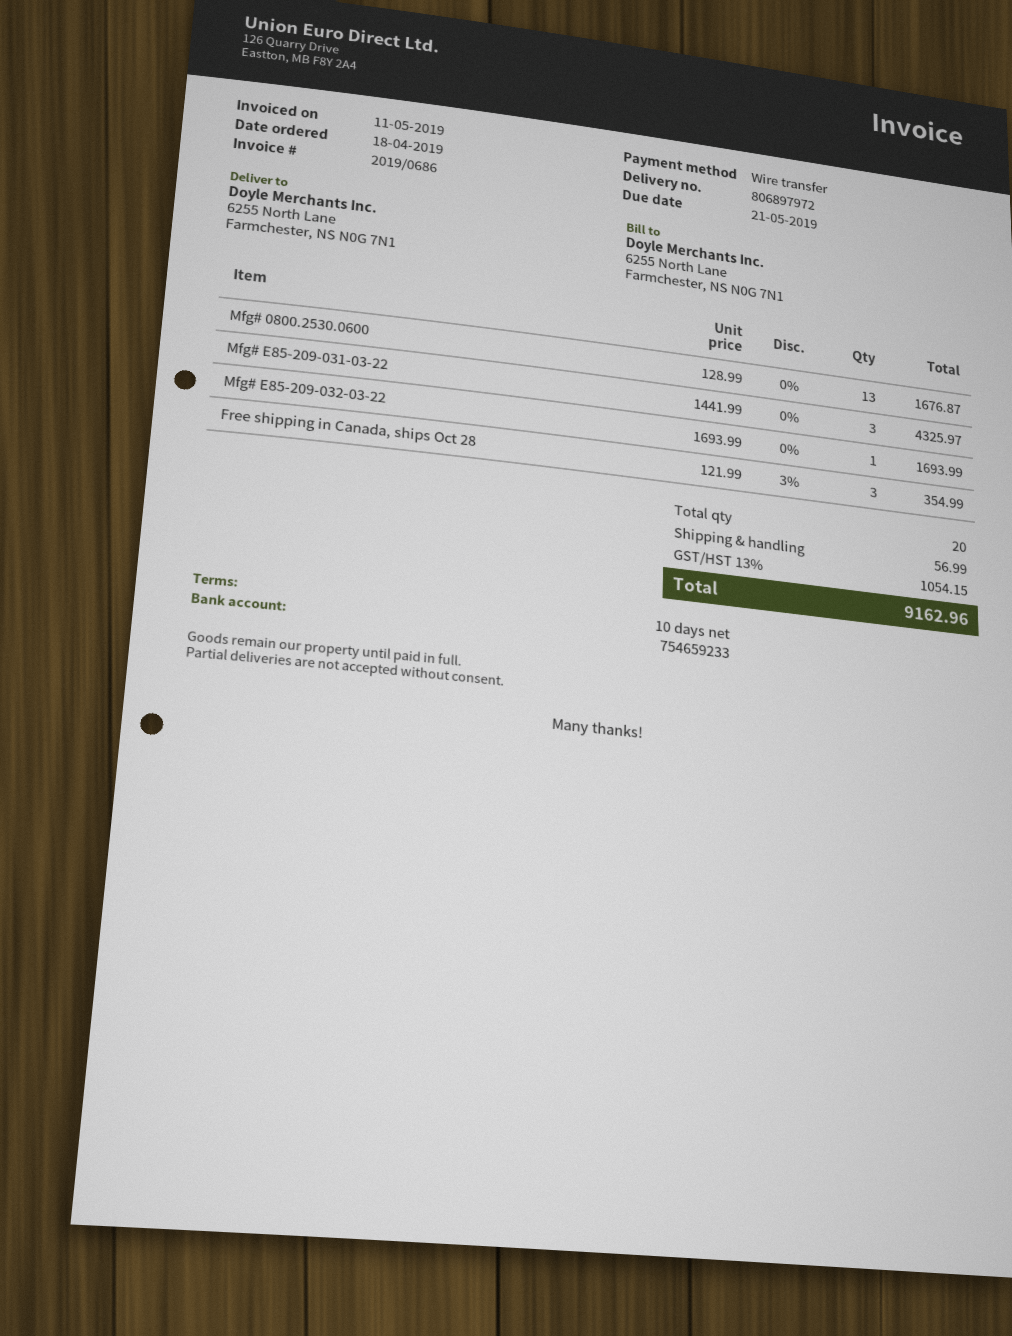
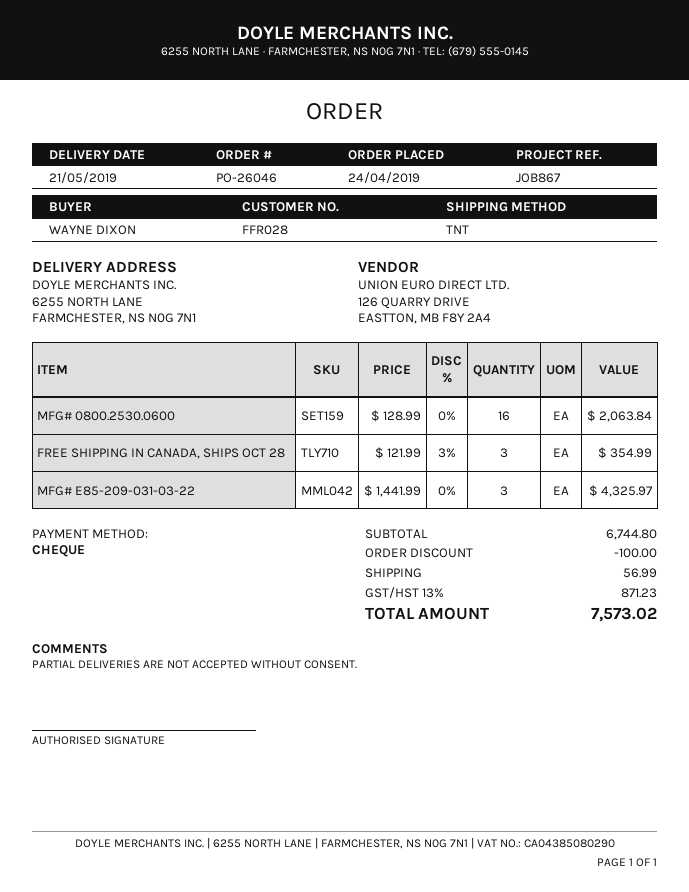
order date: 2019-04-18 -> 2019-04-24
payment method: bank transfer -> cheque
Mfg# 0800.2530.0600: 13 x 128.99 = 1676.87 -> 16 x 128.99 = 2063.84
Mfg# E85-209-032-03-22: 1 x 1693.99 = 1693.99 -> none
discount: none -> 100.00
tax: 13% = 1054.15 -> 13% = 871.23
total: 9162.96 -> 7573.02

